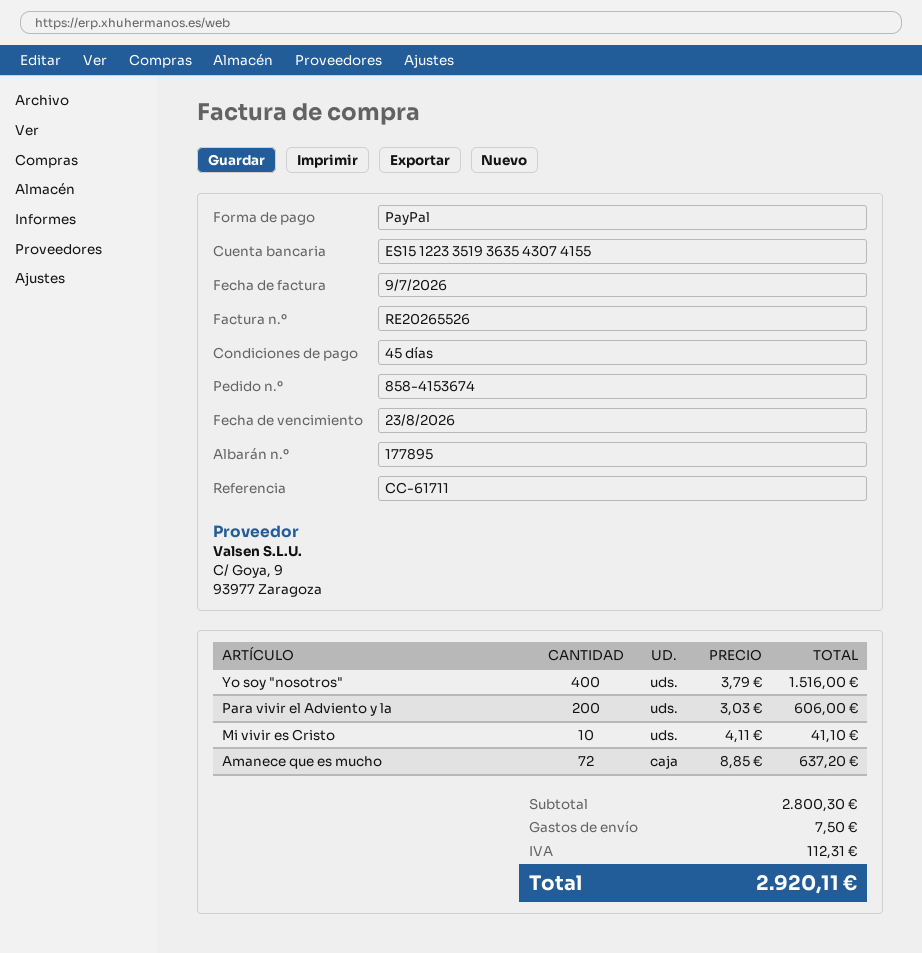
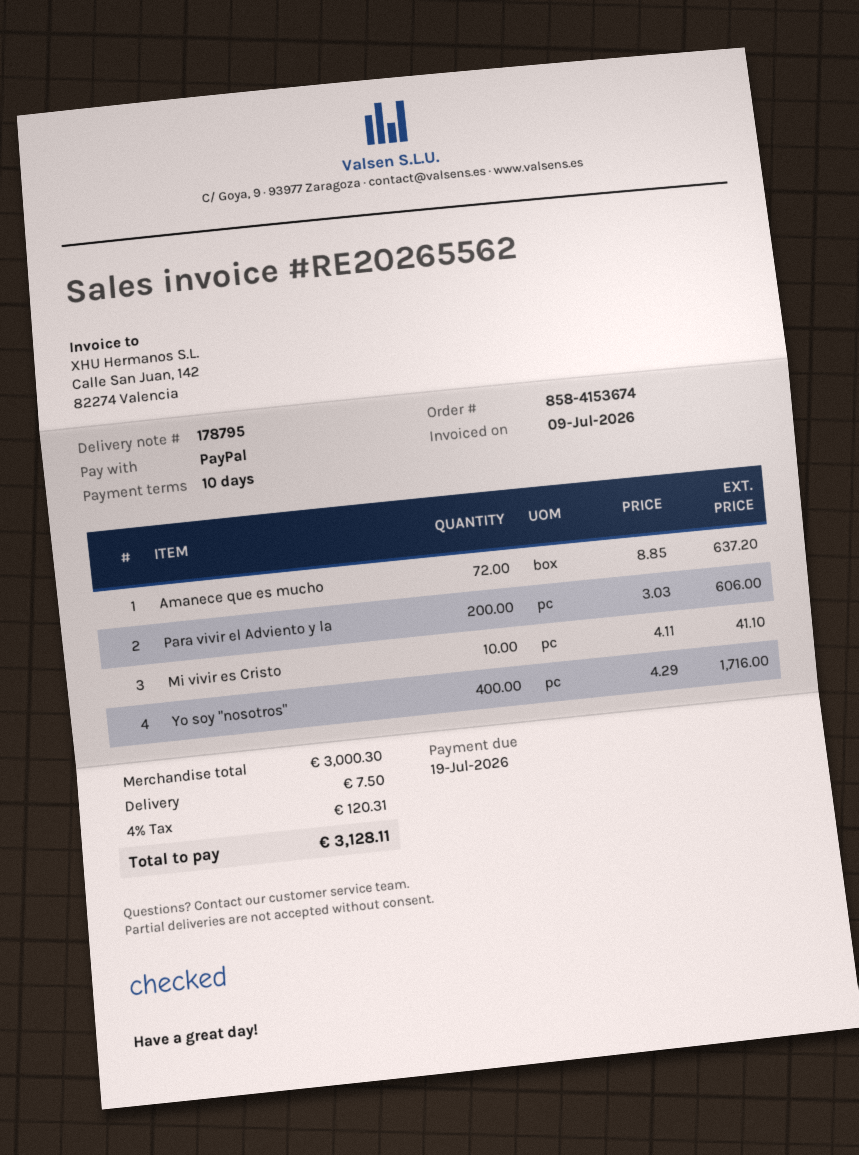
delivery note number: 177895 -> 178795
invoice number: RE20265526 -> RE20265562
payment terms: 45 days -> 10 days
due date: 2026-08-23 -> 2026-07-19
Yo soy "nosotros": 400 x 3.79 = 1516.00 -> 400 x 4.29 = 1716.00
subtotal: 2800.30 -> 3000.30
tax: 112.31 -> 120.31
total: 2920.11 -> 3128.11

